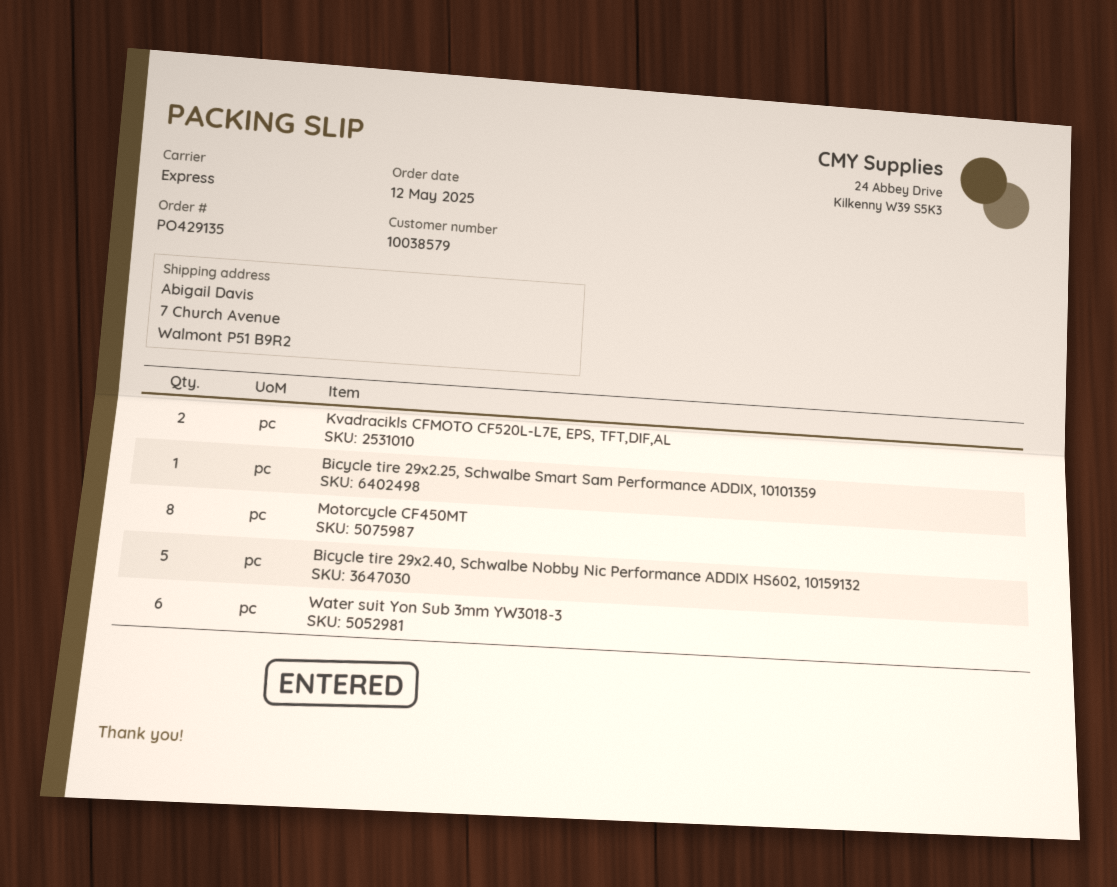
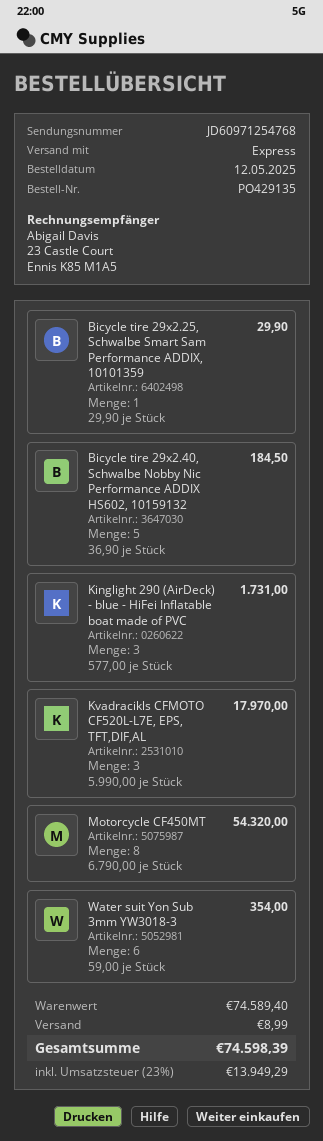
Kvadracikls CFMOTO CF520L-L7E, EPS, TFT,DIF,AL: 2 -> 3
Kinglight 290 (AirDeck) - blue - HiFei Inflatable boat made of PVC: none -> 3

